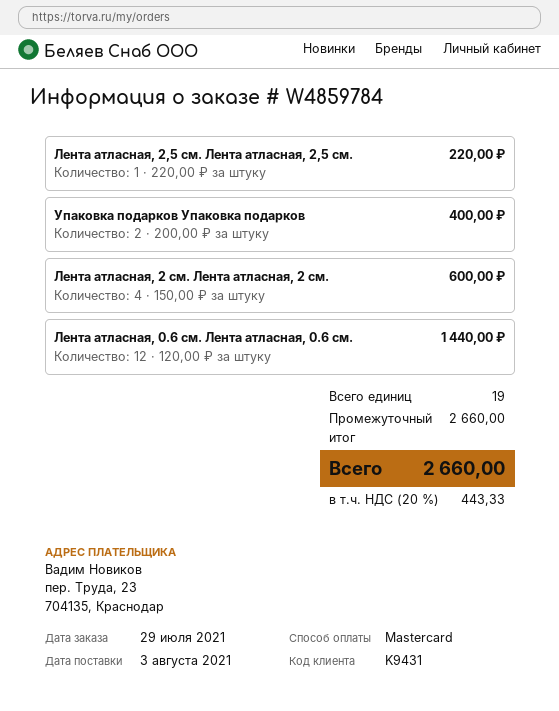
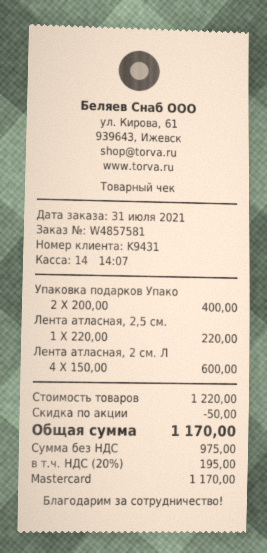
order number: W4859784 -> W4857581
order date: 2021-07-29 -> 2021-07-31
Лента атласная, 0.6 см. Лента атласная, 0.6 см.: 12 x 120.00 = 1440.00 -> none
subtotal: 2660.00 -> 1220.00
discount: none -> 50.00
tax: 20% = 443.33 -> 20% = 195.00
total: 2660.00 -> 1170.00

